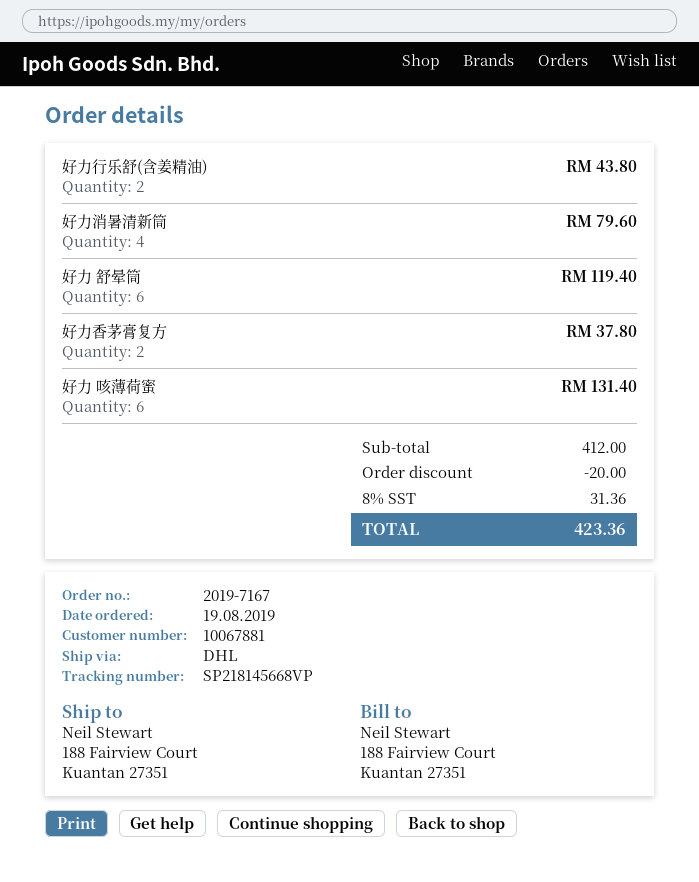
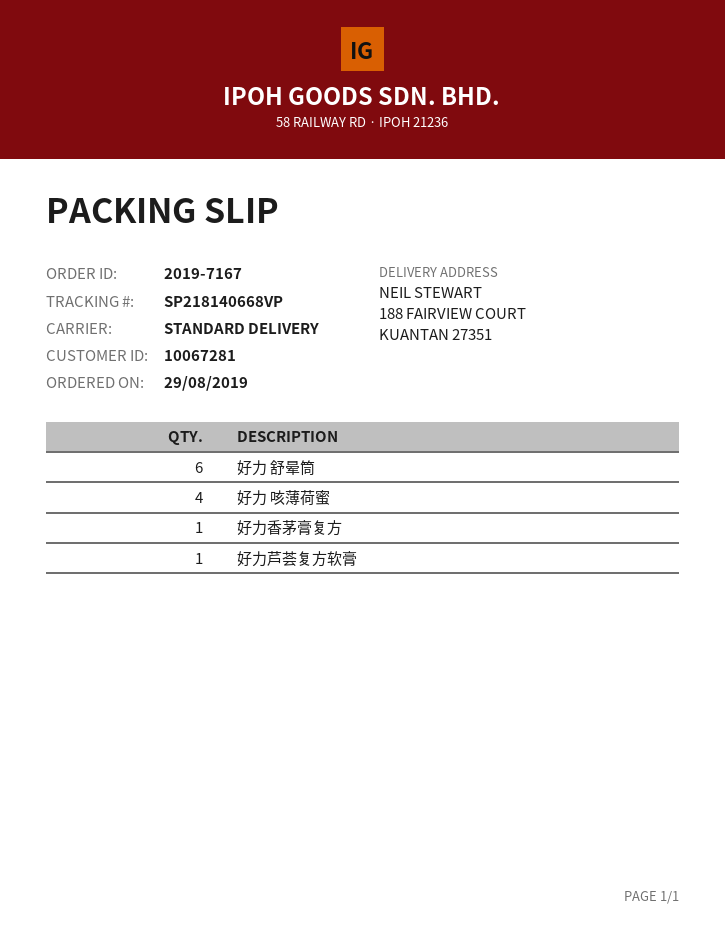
order date: 2019-08-19 -> 2019-08-29
customer number: 10067881 -> 10067281
shipping method: DHL -> standard
tracking number: SP218145668VP -> SP218140668VP
好力行乐舒(含姜精油): 2 -> none
好力消暑清新筒: 4 -> none
好力香茅膏复方: 2 -> 1
好力 咳薄荷蜜: 6 -> 4
好力芦荟复方软膏: none -> 1

